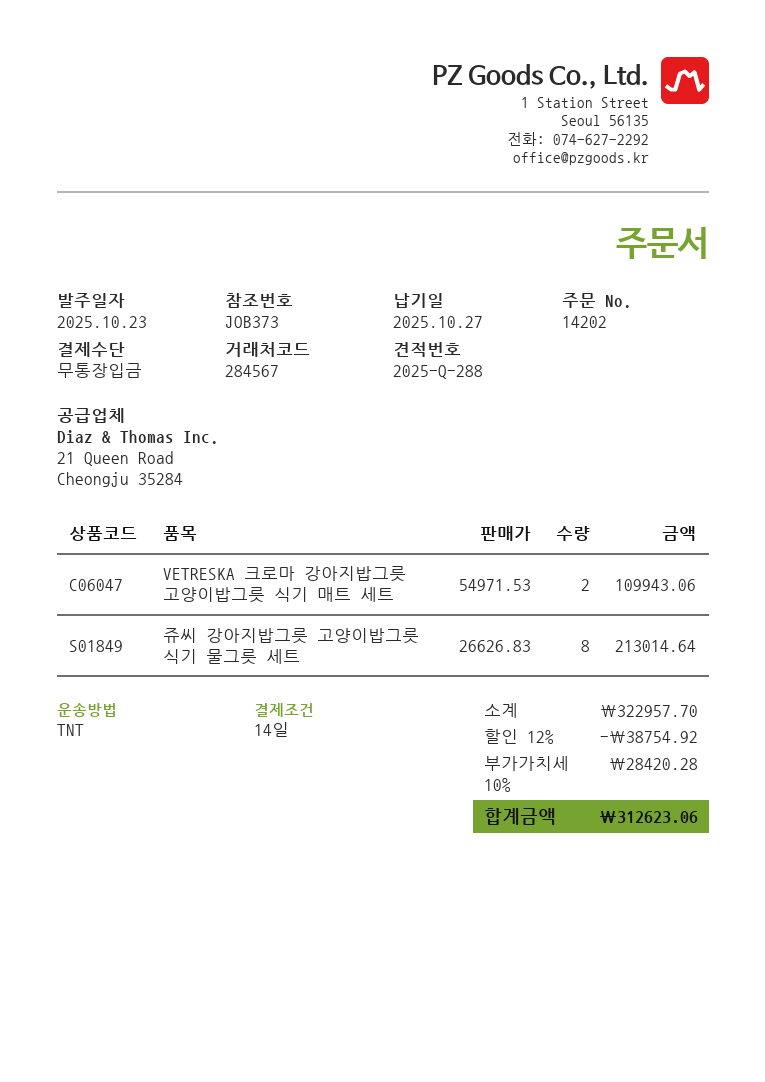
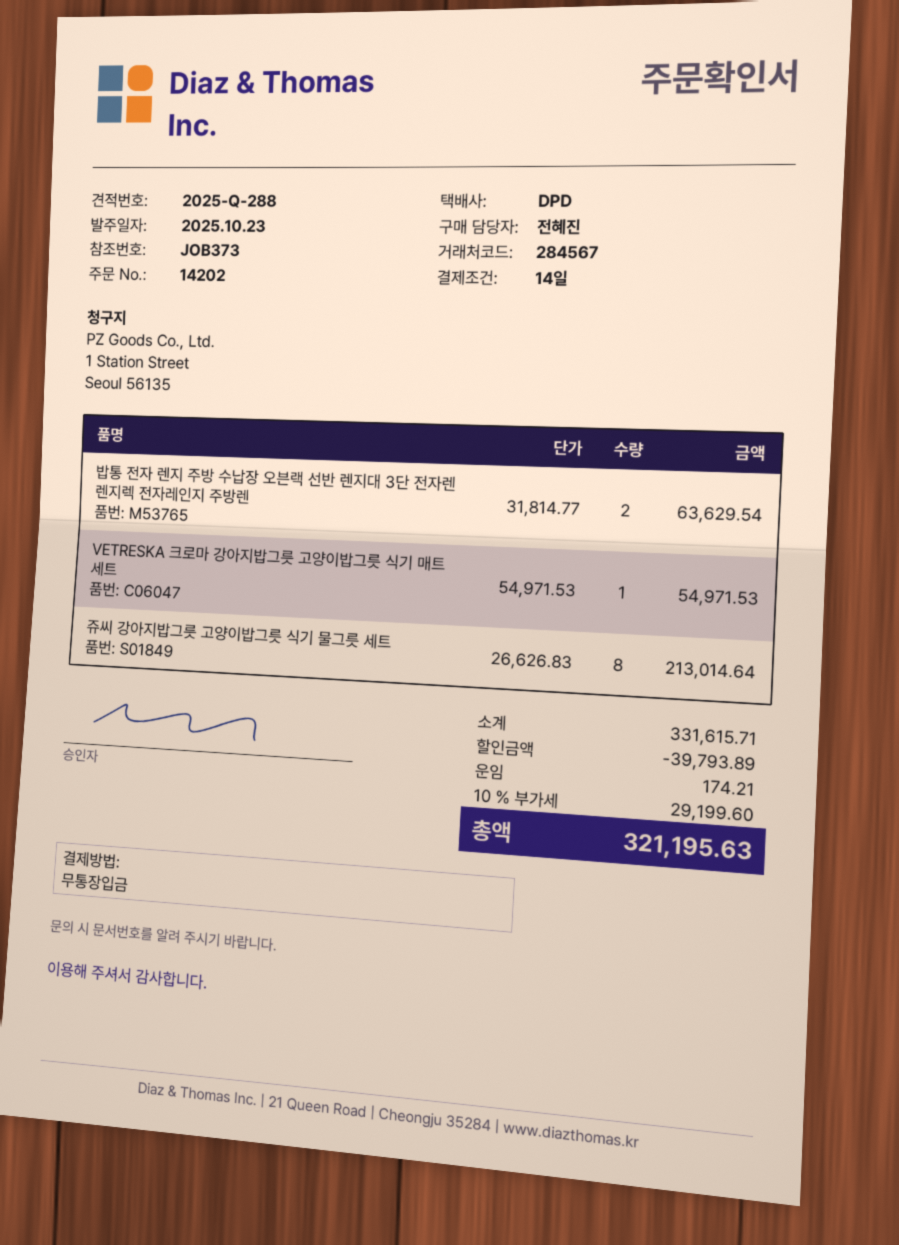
shipping method: TNT -> DPD
VETRESKA 크로마 강아지밥그릇 고양이밥그릇 식기 매트 세트: 2 x 54971.53 = 109943.06 -> 1 x 54971.53 = 54971.53
밥통 전자 렌지 주방 수납장 오븐랙 선반 렌지대 3단 전자렌 렌지렉 전자레인지 주방렌: none -> 2 x 31814.77 = 63629.54
subtotal: 322957.70 -> 331615.71
discount: 38754.92 -> 39793.89
shipping: none -> 174.21
tax: 10% = 28420.28 -> 10% = 29199.60
total: 312623.06 -> 321195.63

